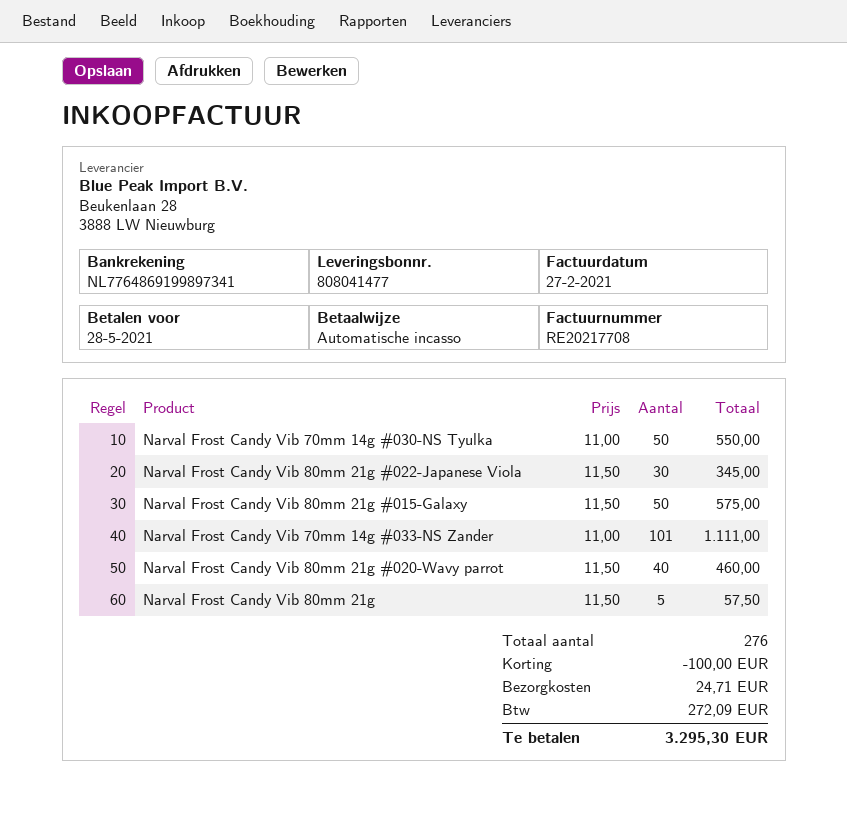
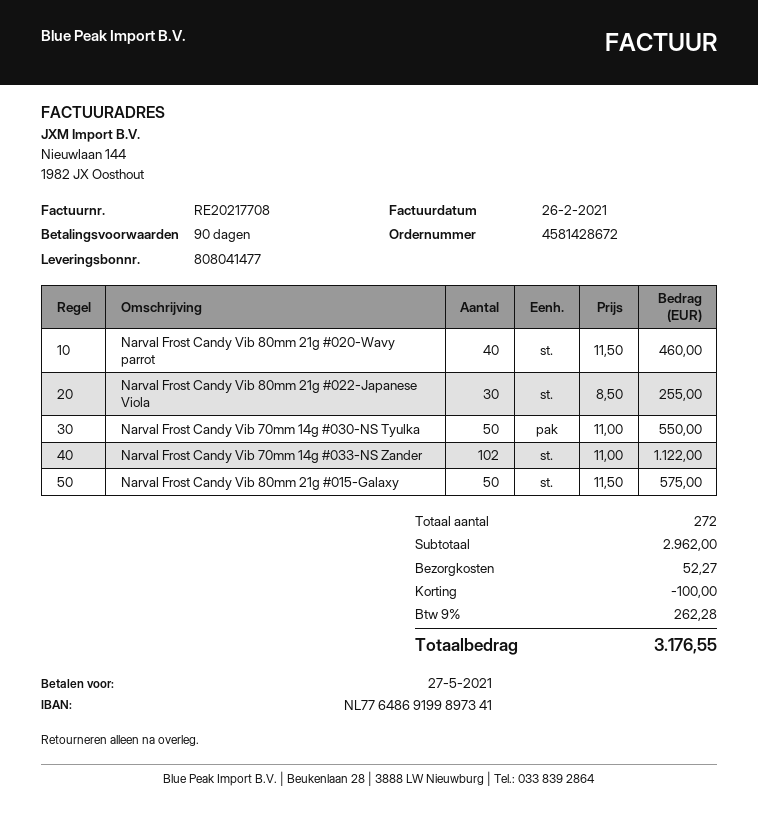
invoice date: 2021-02-27 -> 2021-02-26
due date: 2021-05-28 -> 2021-05-27
Narval Frost Candy Vib 80mm 21g #022-Japanese Viola: 30 x 11.50 = 345.00 -> 30 x 8.50 = 255.00
Narval Frost Candy Vib 70mm 14g #033-NS Zander: 101 x 11.00 = 1111.00 -> 102 x 11.00 = 1122.00
Narval Frost Candy Vib 80mm 21g: 5 x 11.50 = 57.50 -> none
total quantity: 276 -> 272
shipping: 24.71 -> 52.27
tax: 272.09 -> 262.28
total: 3295.30 -> 3176.55

